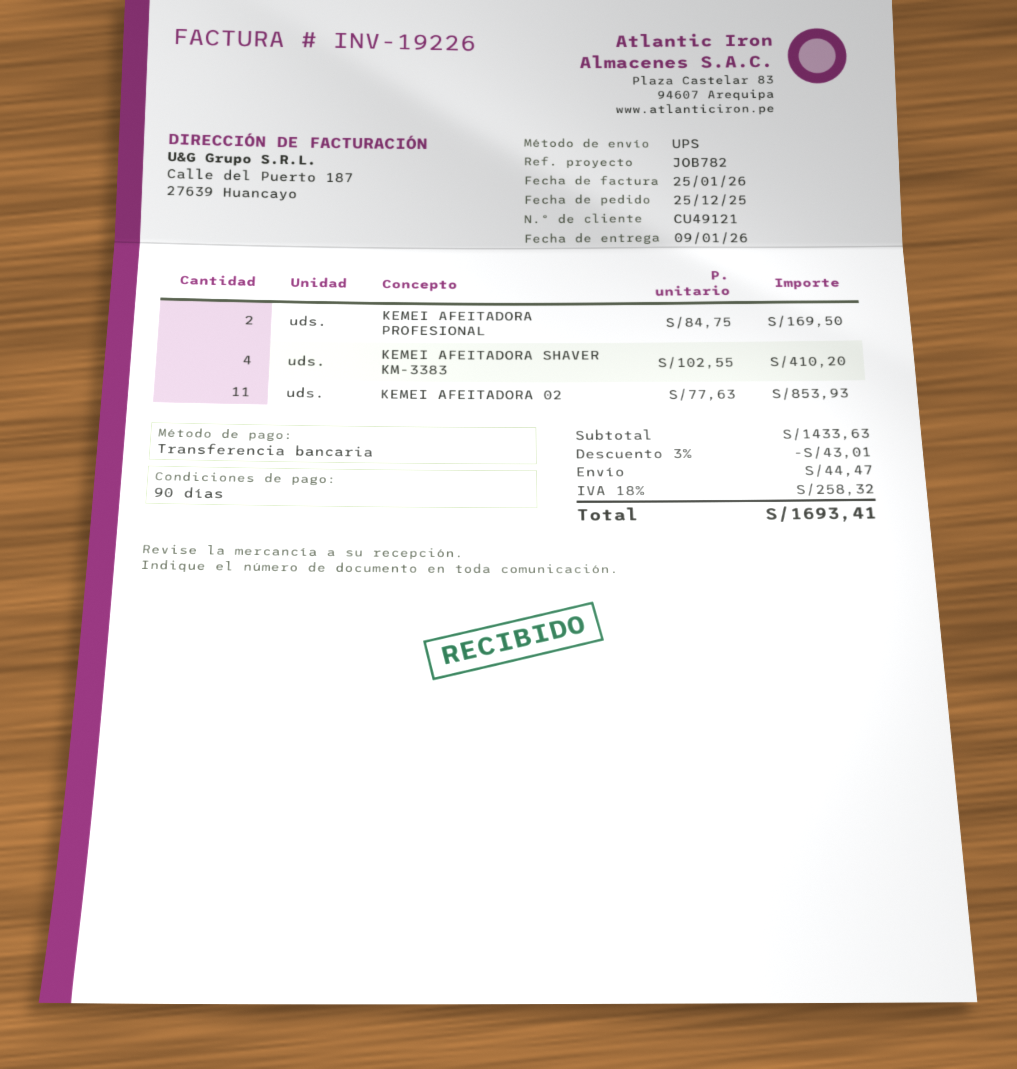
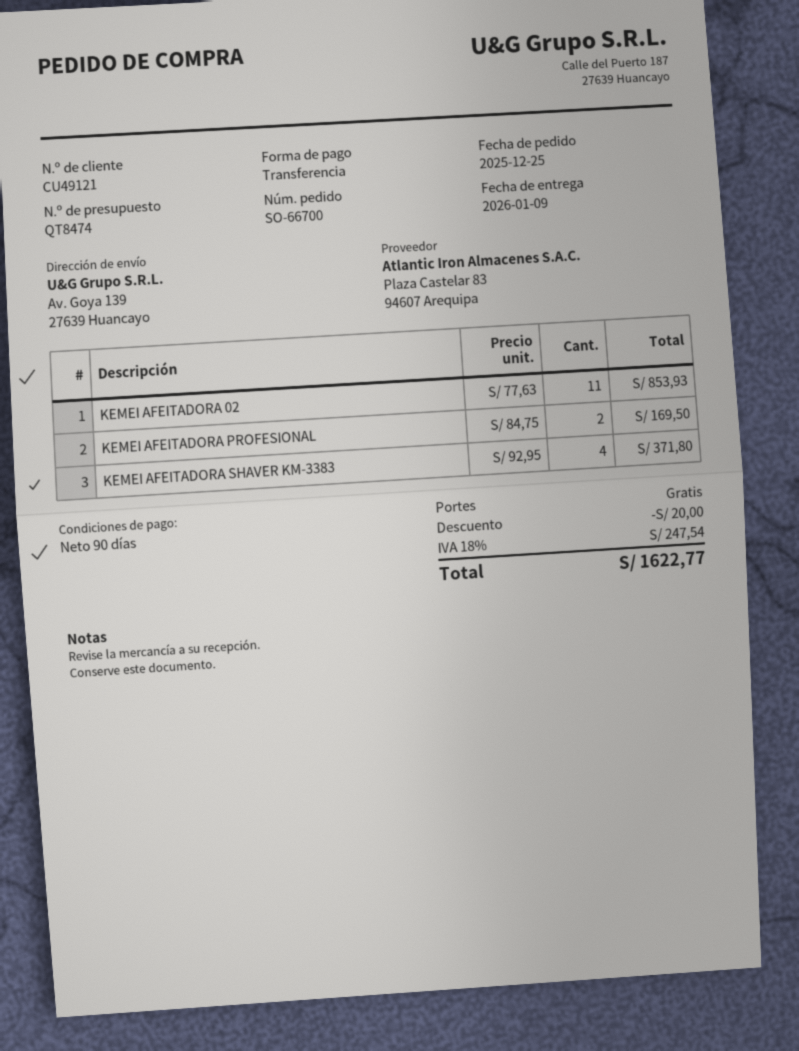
KEMEI AFEITADORA SHAVER KM-3383: 4 x 102.55 = 410.20 -> 4 x 92.95 = 371.80
discount: 43.01 -> 20.00
shipping: 44.47 -> 0.00
tax: 18% = 258.32 -> 18% = 247.54
total: 1693.41 -> 1622.77

